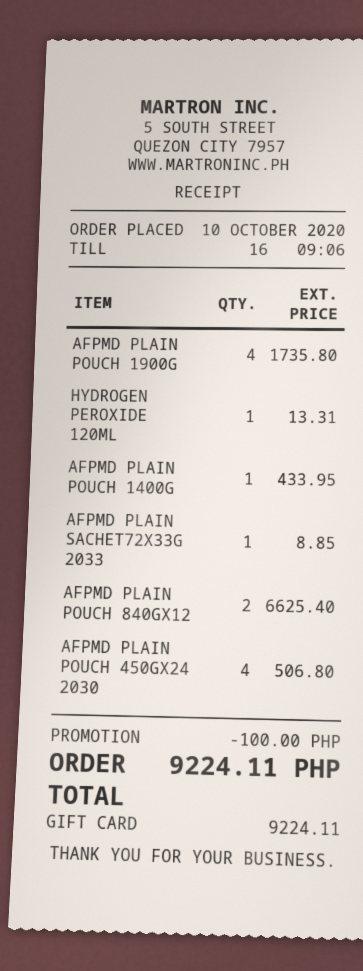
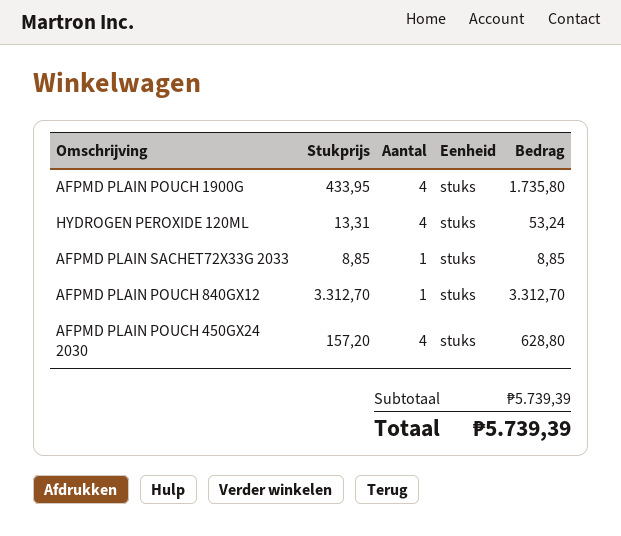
HYDROGEN PEROXIDE 120ML: 1 for 13.31 -> 4 for 53.24
AFPMD PLAIN POUCH 1400G: 1 for 433.95 -> none
AFPMD PLAIN POUCH 840GX12: 2 for 6625.40 -> 1 for 3312.70
AFPMD PLAIN POUCH 450GX24 2030: 4 for 506.80 -> 4 for 628.80
discount: 100.00 -> none
total: 9224.11 -> 5739.39

